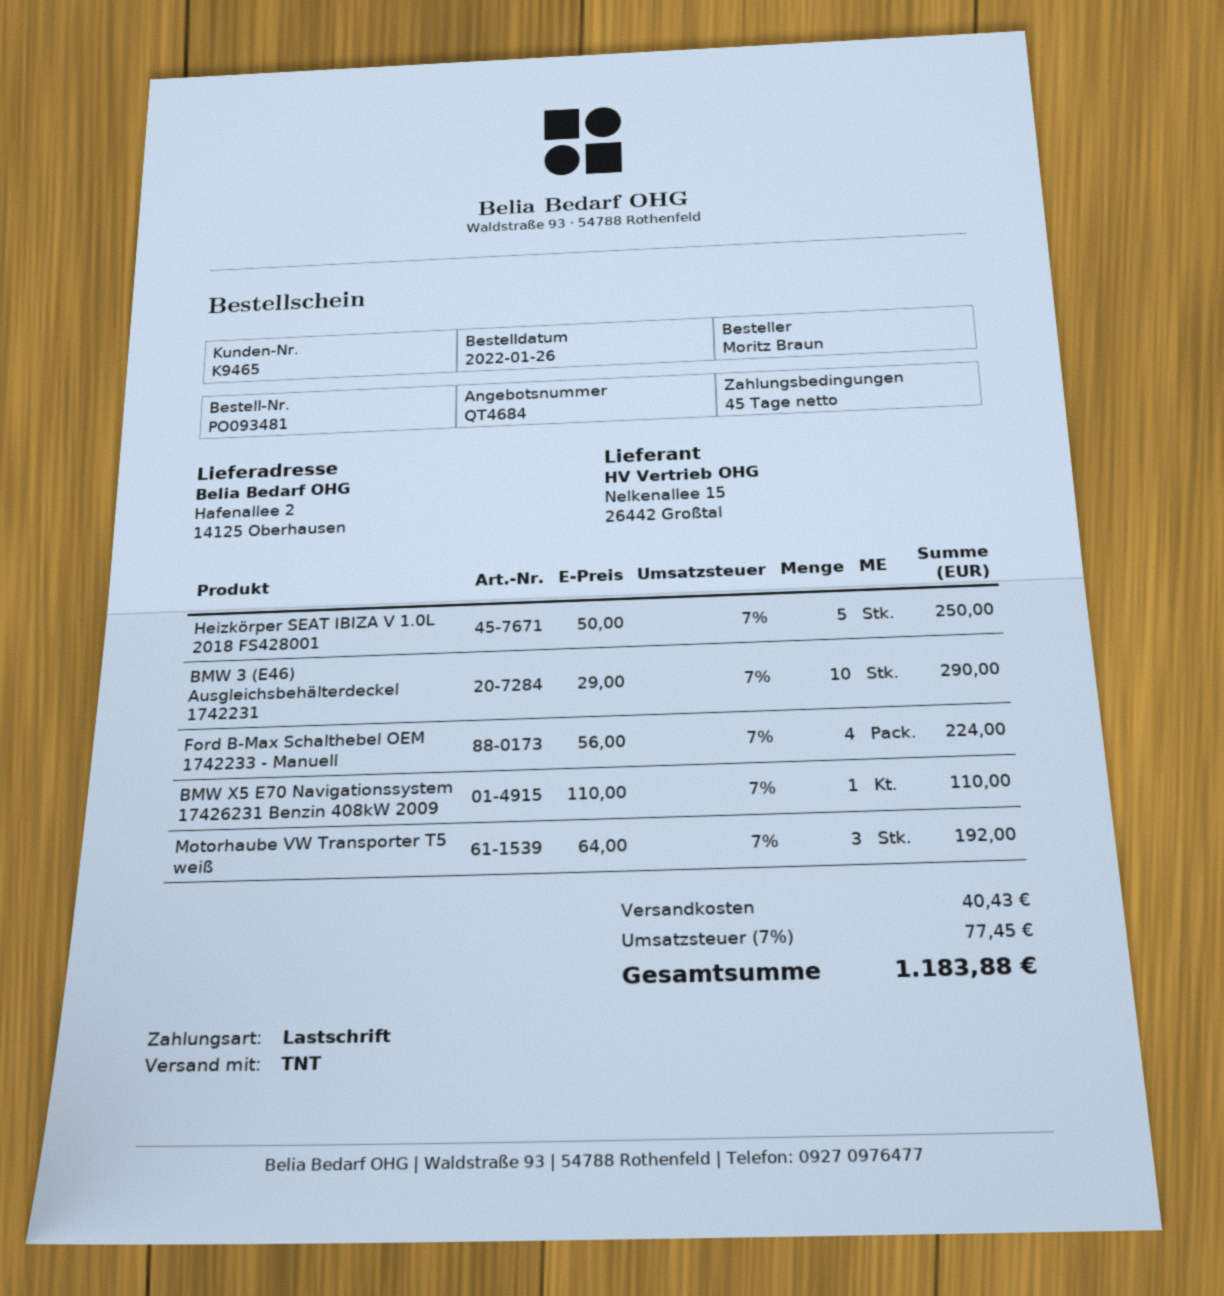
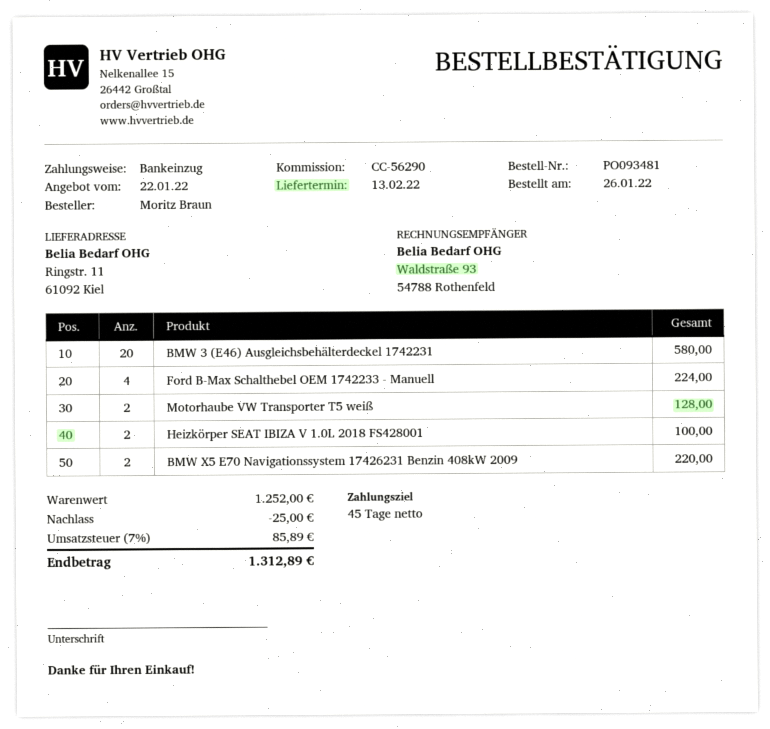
ship to: Hafenallee 2, 14125 Oberhausen -> Ringstr. 11, 61092 Kiel
Heizkörper SEAT IBIZA V 1.0L 2018 FS428001: 5 for 250.00 -> 2 for 100.00
BMW 3 (E46) Ausgleichsbehälterdeckel 1742231: 10 for 290.00 -> 20 for 580.00
BMW X5 E70 Navigationssystem 17426231 Benzin 408kW 2009: 1 for 110.00 -> 2 for 220.00
Motorhaube VW Transporter T5 weiß: 3 for 192.00 -> 2 for 128.00
discount: none -> 25.00
shipping: 40.43 -> none
tax: 7% = 77.45 -> 7% = 85.89
total: 1183.88 -> 1312.89

